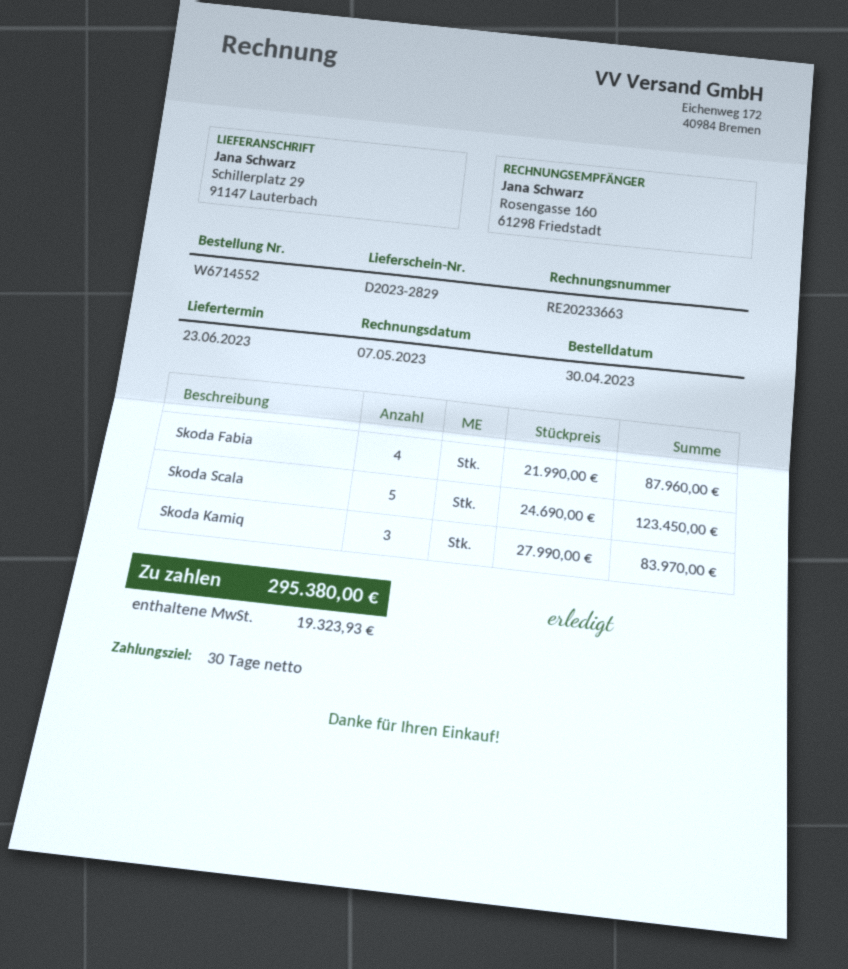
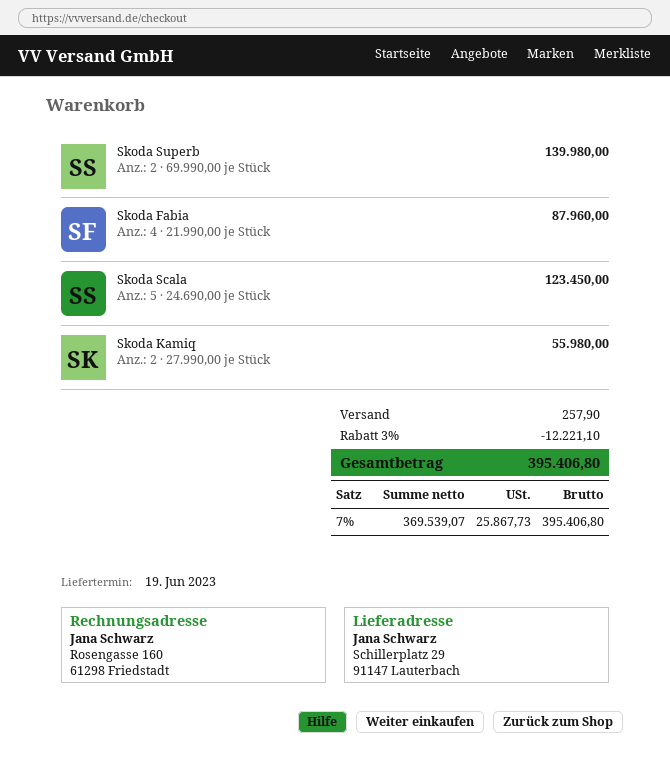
delivery date: 2023-06-23 -> 2023-06-19
Skoda Kamiq: 3 x 27990.00 = 83970.00 -> 2 x 27990.00 = 55980.00
Skoda Superb: none -> 2 x 69990.00 = 139980.00
discount: none -> 3% = 12221.10
shipping: none -> 257.90
tax: 19323.93 -> 25867.73
total: 295380.00 -> 395406.80

